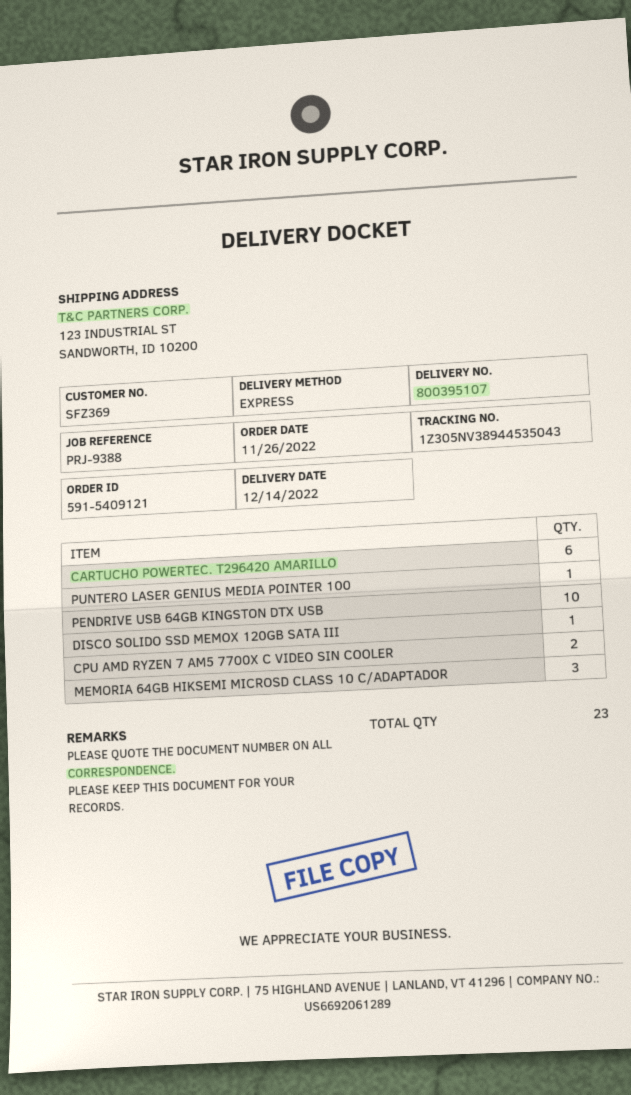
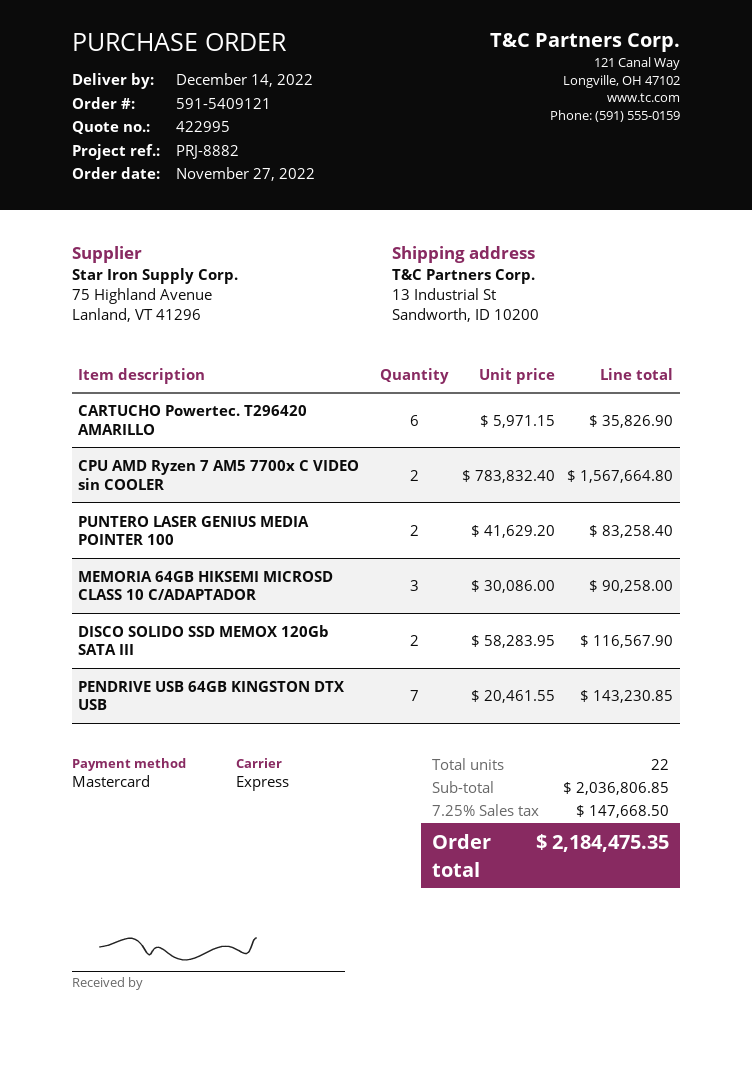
order date: 2022-11-26 -> 2022-11-27
reference: PRJ-9388 -> PRJ-8882
ship to: 123 INDUSTRIAL ST, SANDWORTH, ID 10200 -> 13 Industrial St, Sandworth, ID 10200
PUNTERO LASER GENIUS MEDIA POINTER 100: 1 -> 2
PENDRIVE USB 64GB KINGSTON DTX USB: 10 -> 7
DISCO SOLIDO SSD MEMOX 120GB SATA III: 1 -> 2
total quantity: 23 -> 22

